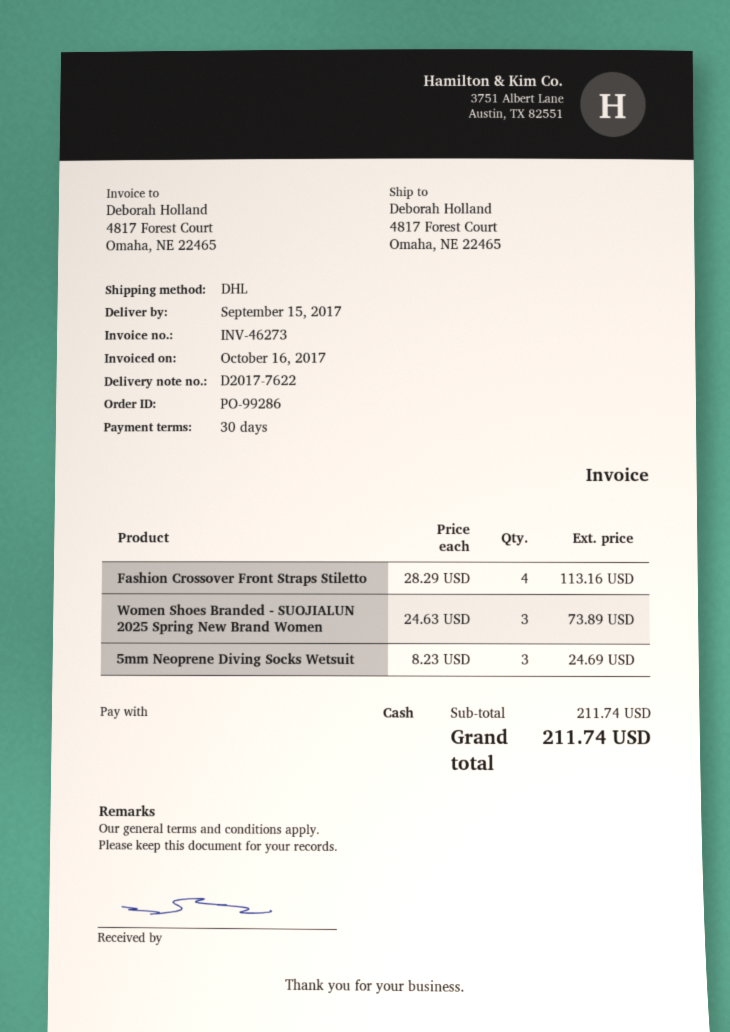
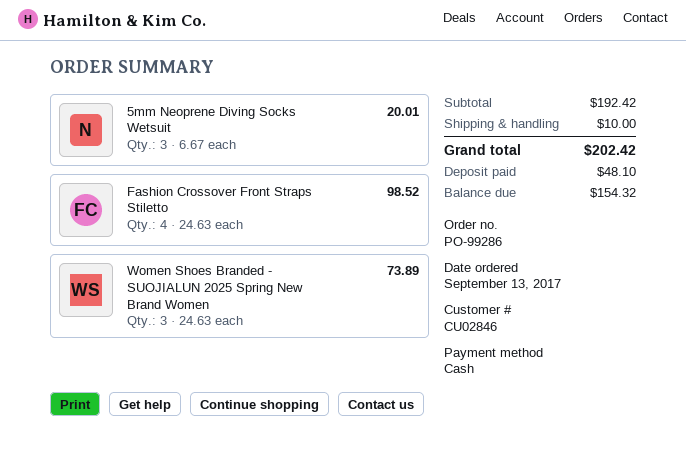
Fashion Crossover Front Straps Stiletto: 4 x 28.29 = 113.16 -> 4 x 24.63 = 98.52
5mm Neoprene Diving Socks Wetsuit: 3 x 8.23 = 24.69 -> 3 x 6.67 = 20.01
subtotal: 211.74 -> 192.42
shipping: none -> 10.00
total: 211.74 -> 202.42

